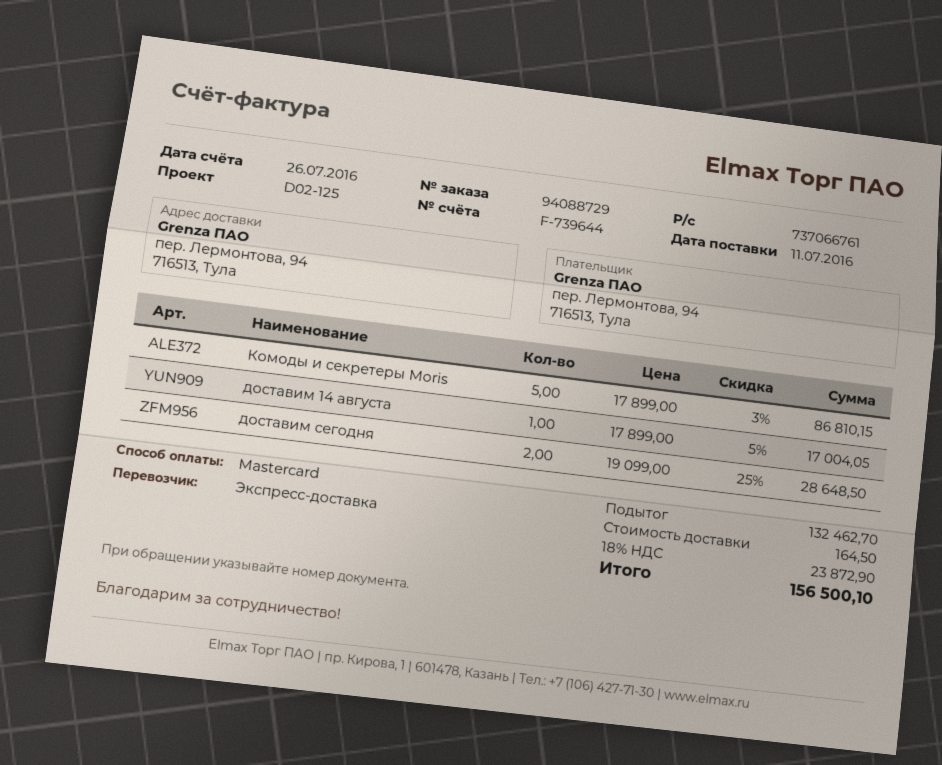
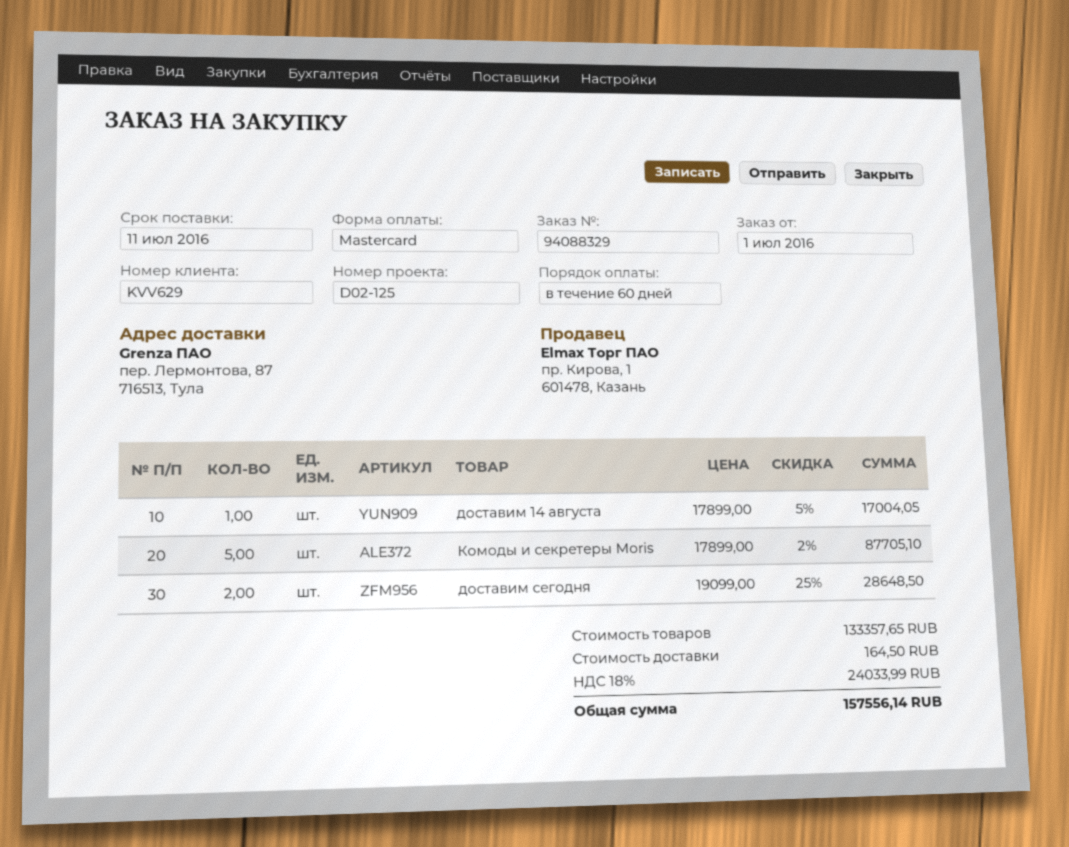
order number: 94088729 -> 94088329
ship to: пер. Лермонтова, 94, 716513, Тула -> пер. Лермонтова, 87, 716513, Тула
Комоды и секретеры Moris: 5 x 17899.00 - 3% = 86810.15 -> 5 x 17899.00 - 2% = 87705.10
subtotal: 132462.70 -> 133357.65
tax: 18% = 23872.90 -> 18% = 24033.99
total: 156500.10 -> 157556.14

